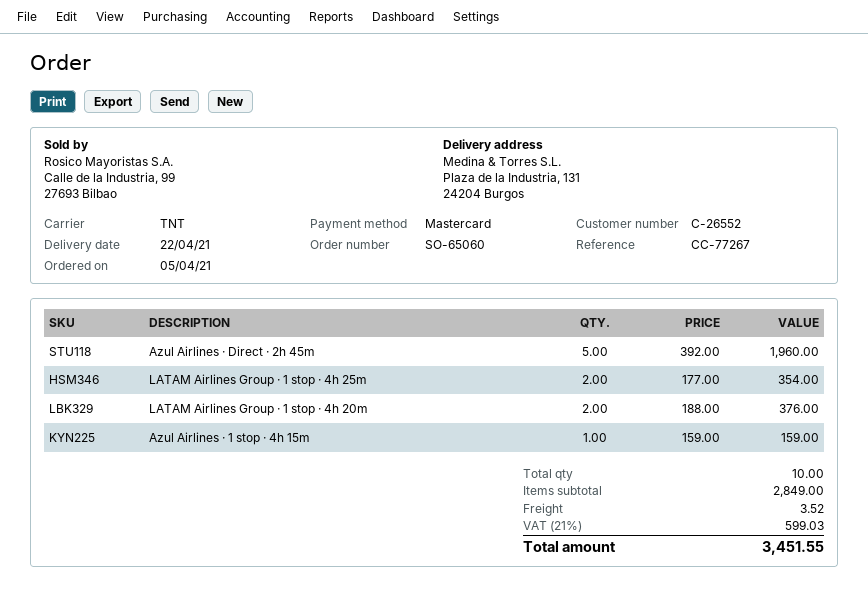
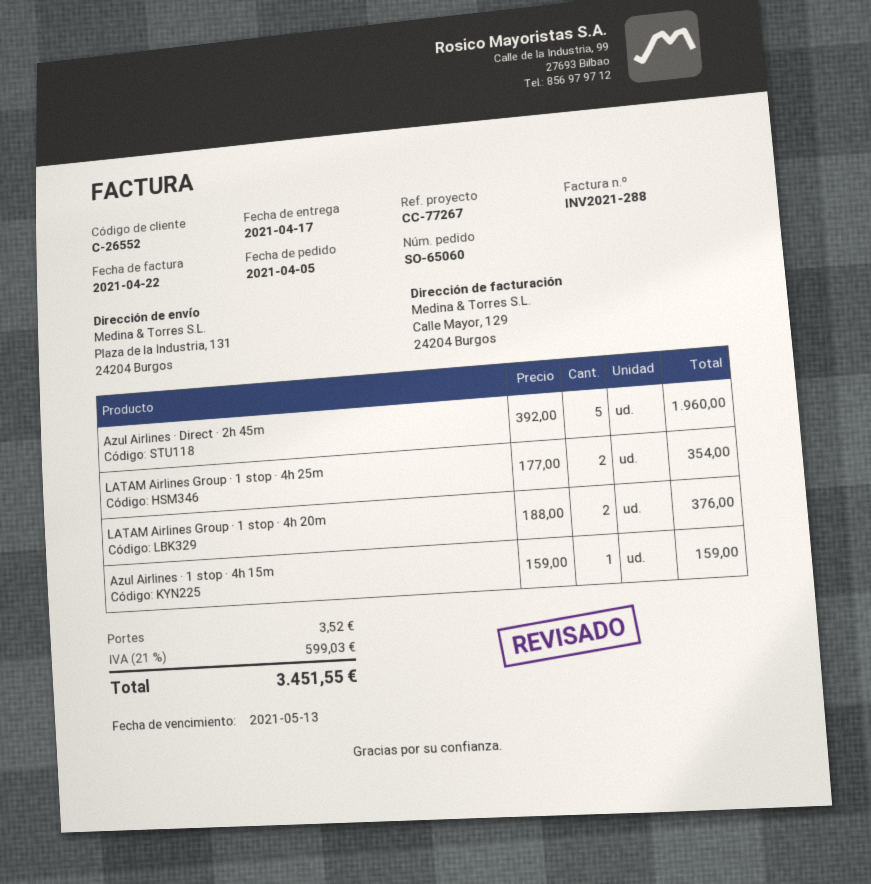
delivery date: 2021-04-22 -> 2021-04-17

